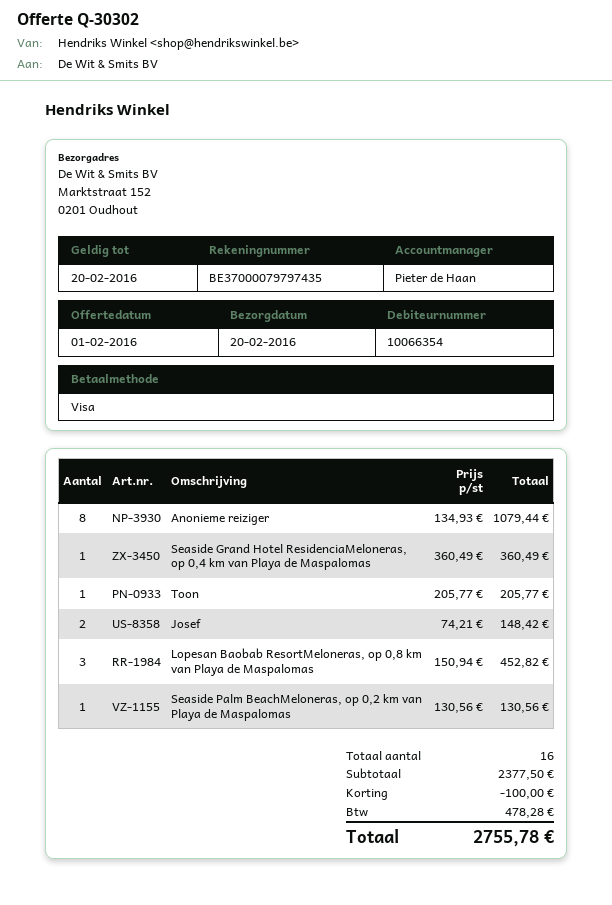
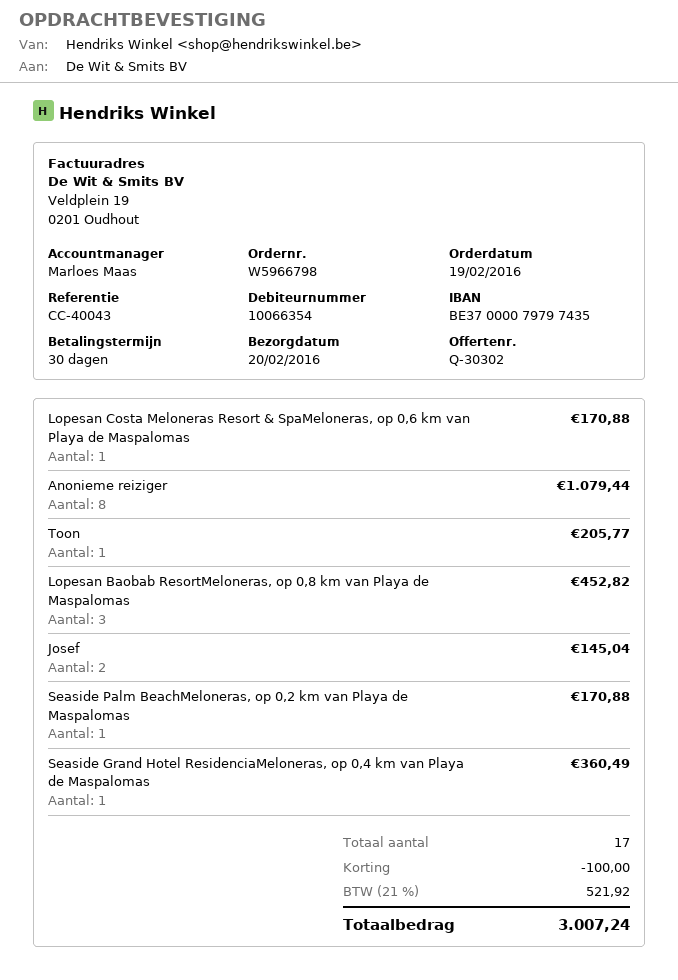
sales rep: Pieter de Haan -> Marloes Maas
Josef: 2 for 148.42 -> 2 for 145.04
Seaside Palm BeachMeloneras, op 0,2 km van Playa de Maspalomas: 1 for 130.56 -> 1 for 170.88
Lopesan Costa Meloneras Resort & SpaMeloneras, op 0,6 km van Playa de Maspalomas: none -> 1 for 170.88
total quantity: 16 -> 17
tax: 478.28 -> 521.92
total: 2755.78 -> 3007.24

